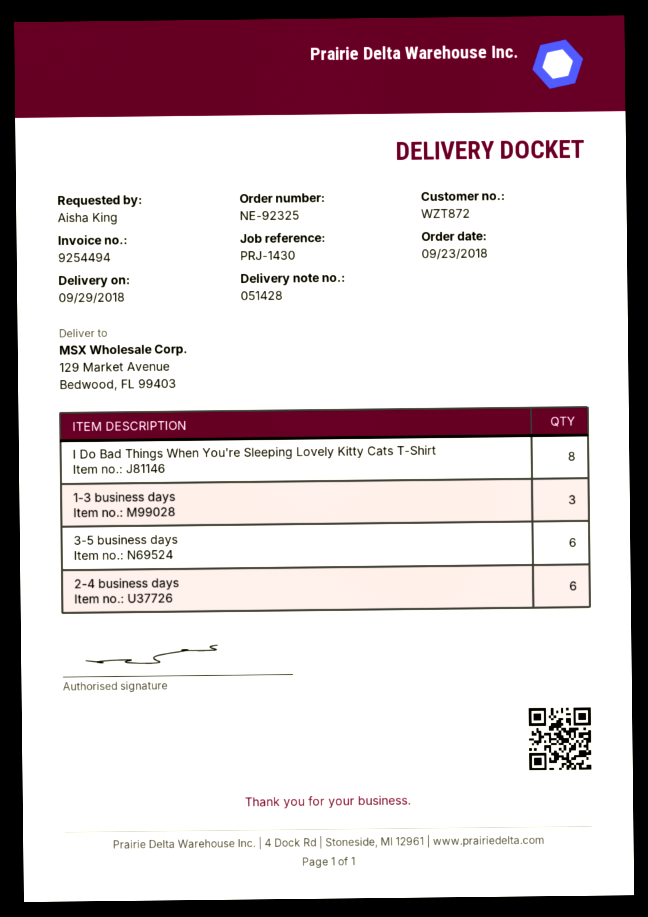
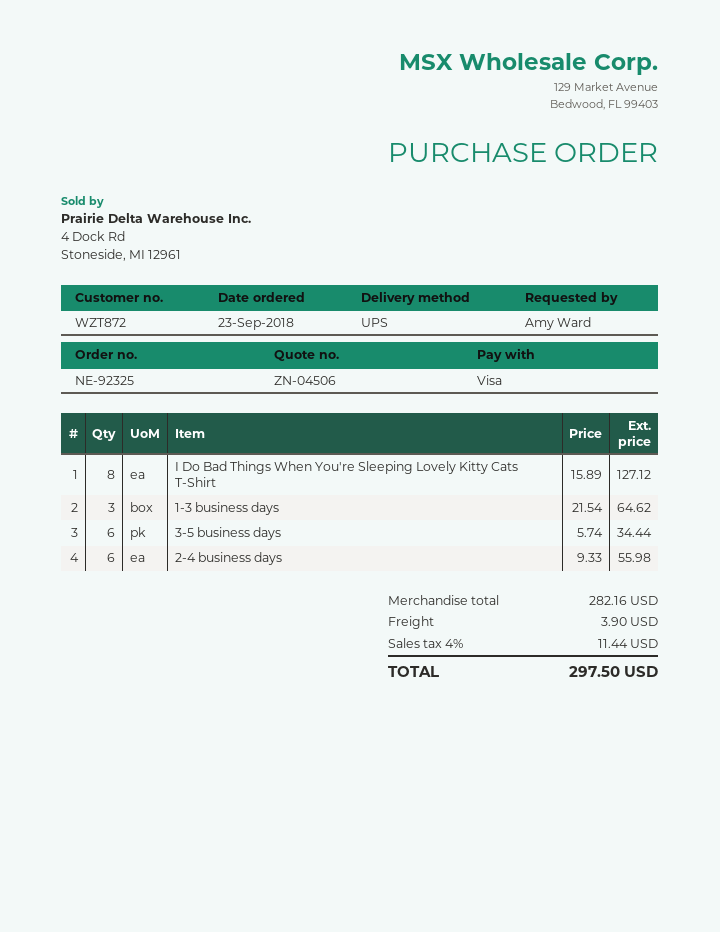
ordered by: Aisha King -> Amy Ward

